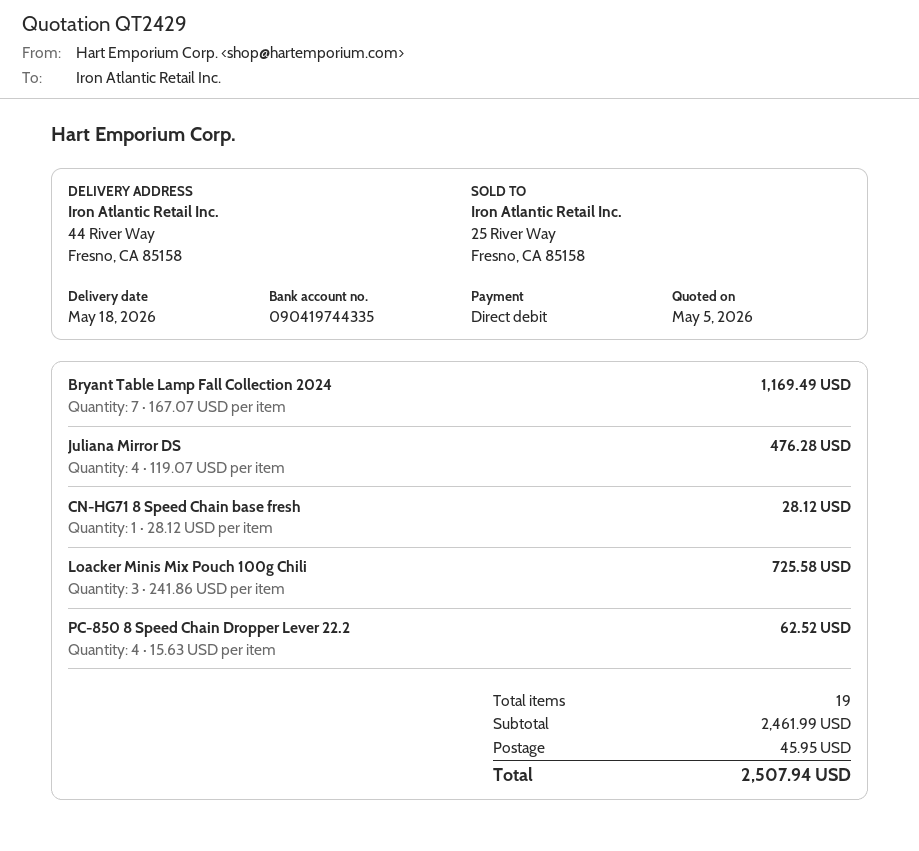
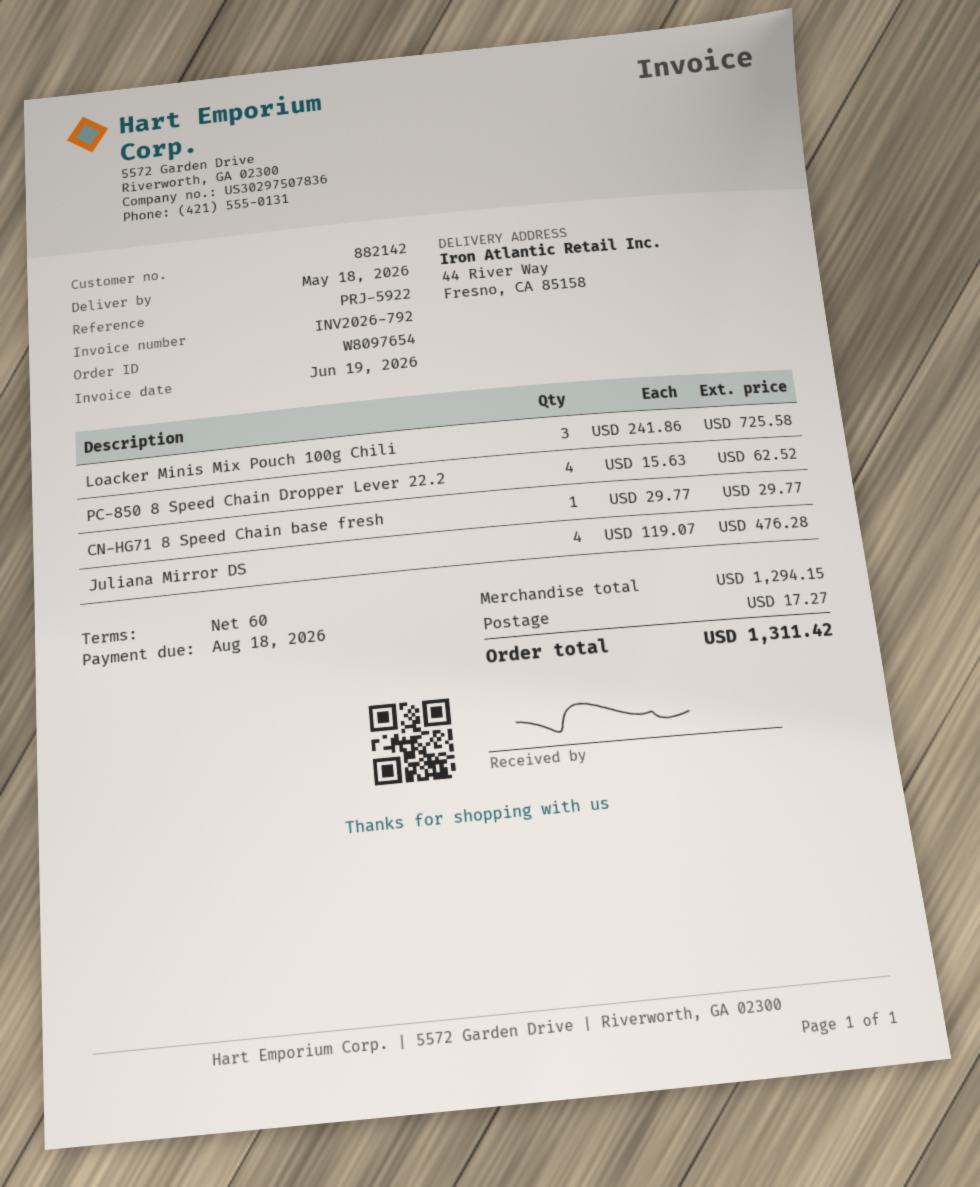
Bryant Table Lamp Fall Collection 2024: 7 x 167.07 = 1169.49 -> none
CN-HG71 8 Speed Chain base fresh: 1 x 28.12 = 28.12 -> 1 x 29.77 = 29.77
subtotal: 2461.99 -> 1294.15
shipping: 45.95 -> 17.27
total: 2507.94 -> 1311.42

